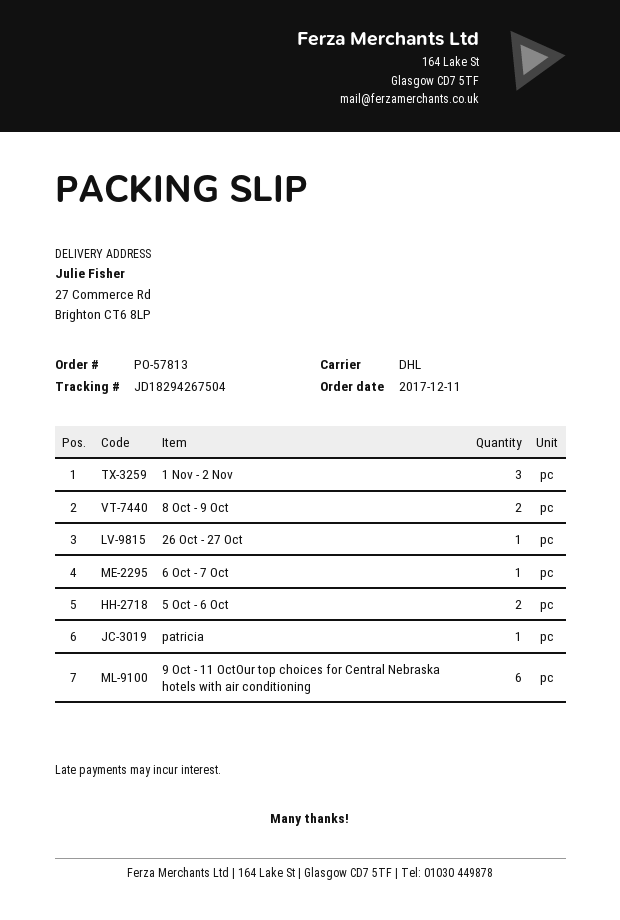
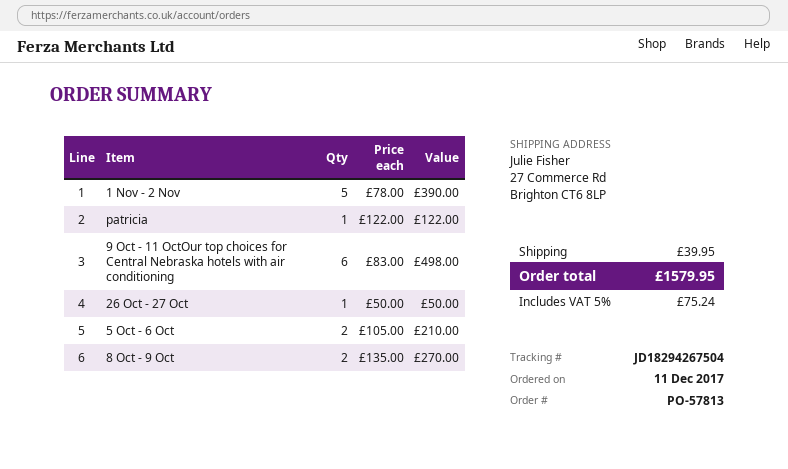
1 Nov - 2 Nov: 3 -> 5
6 Oct - 7 Oct: 1 -> none

